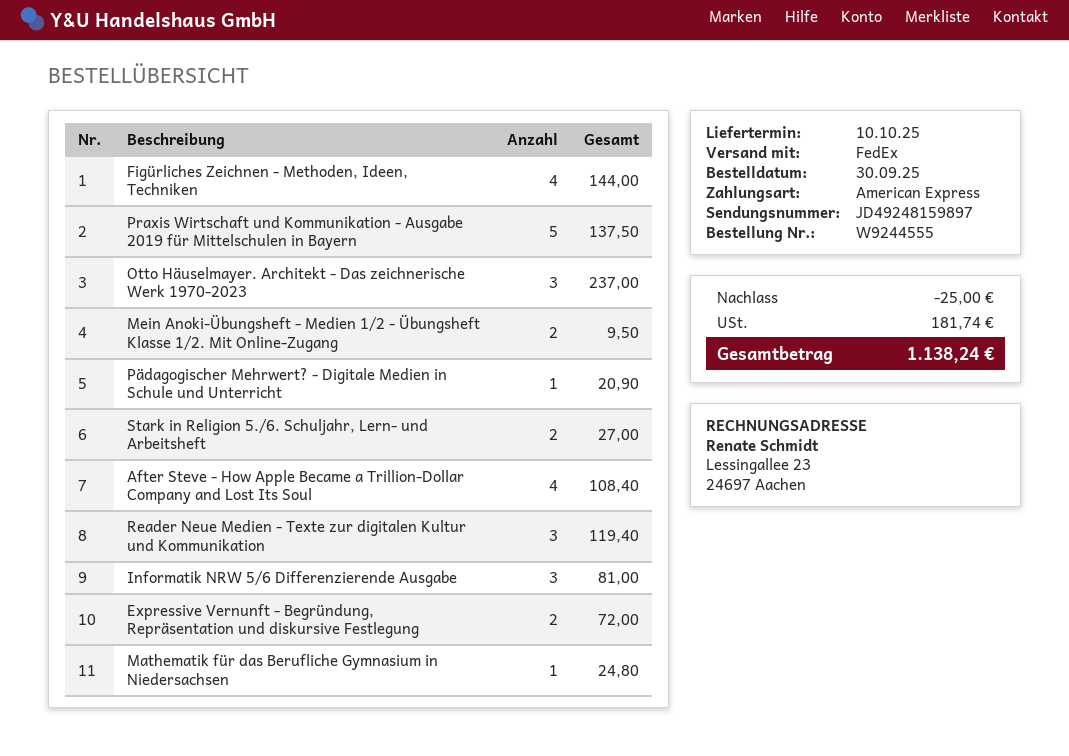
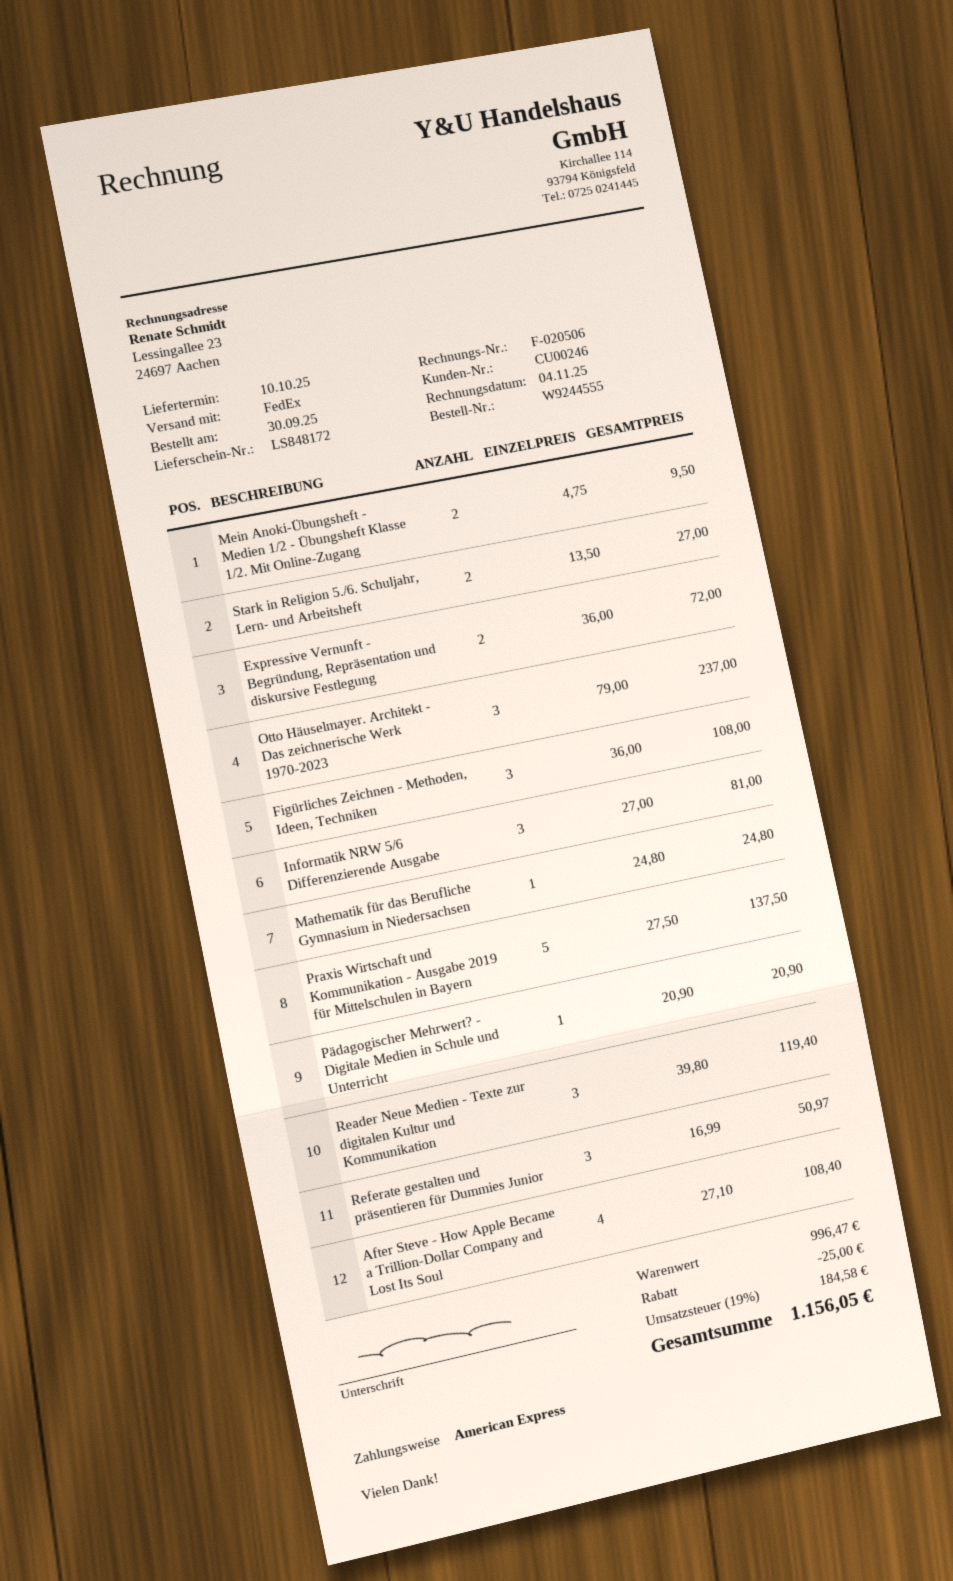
Figürliches Zeichnen - Methoden, Ideen, Techniken: 4 for 144.00 -> 3 for 108.00
Referate gestalten und präsentieren für Dummies Junior: none -> 3 for 50.97
tax: 181.74 -> 184.58
total: 1138.24 -> 1156.05

